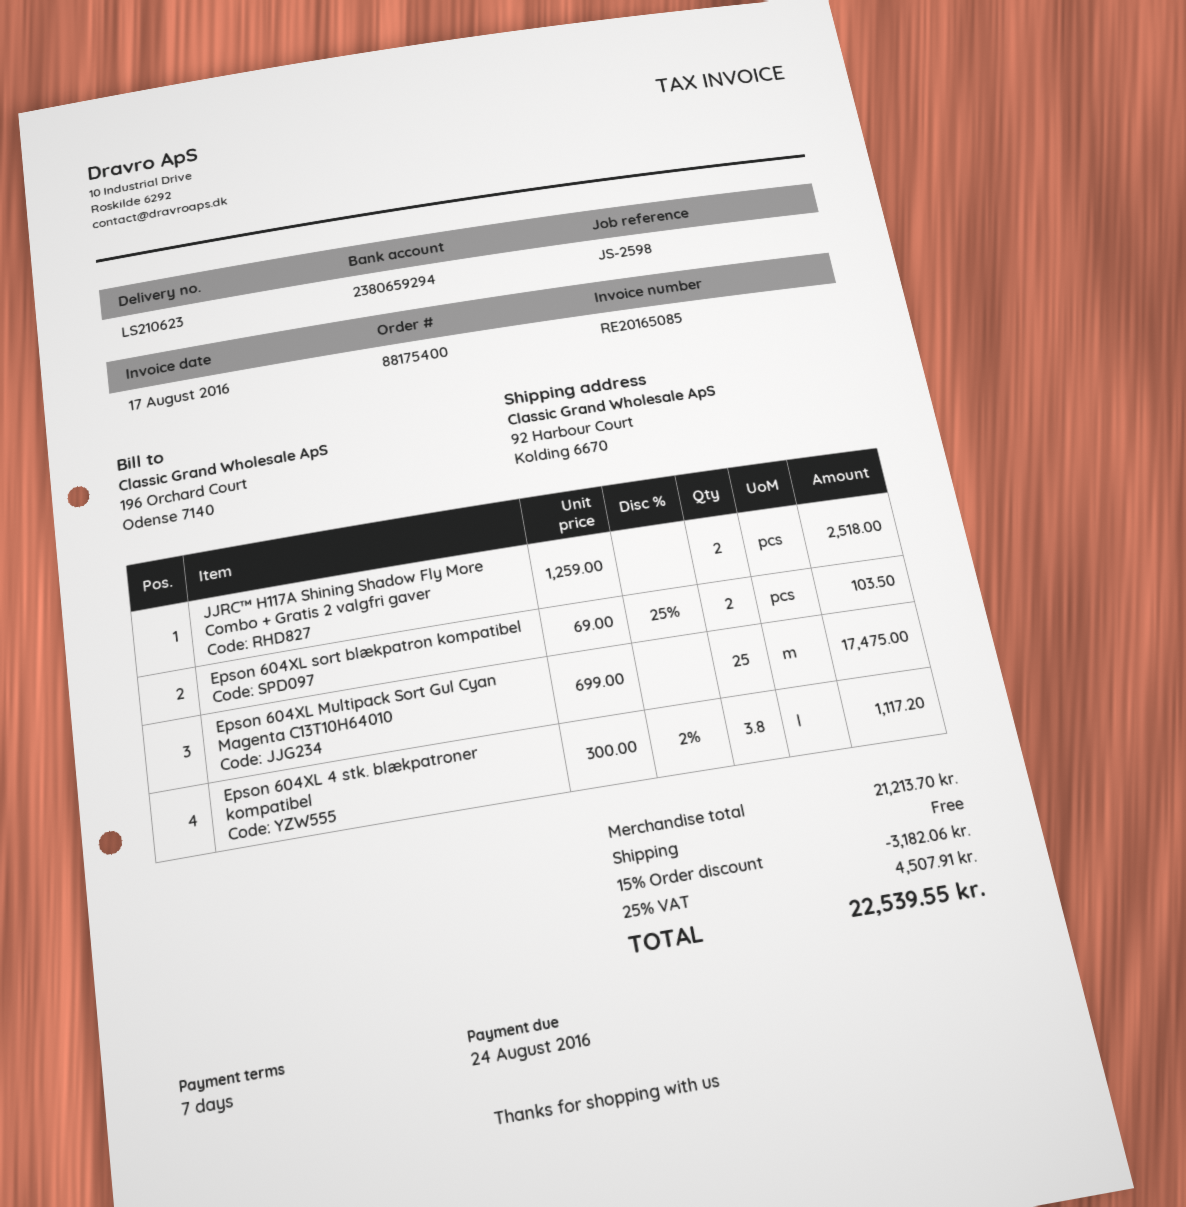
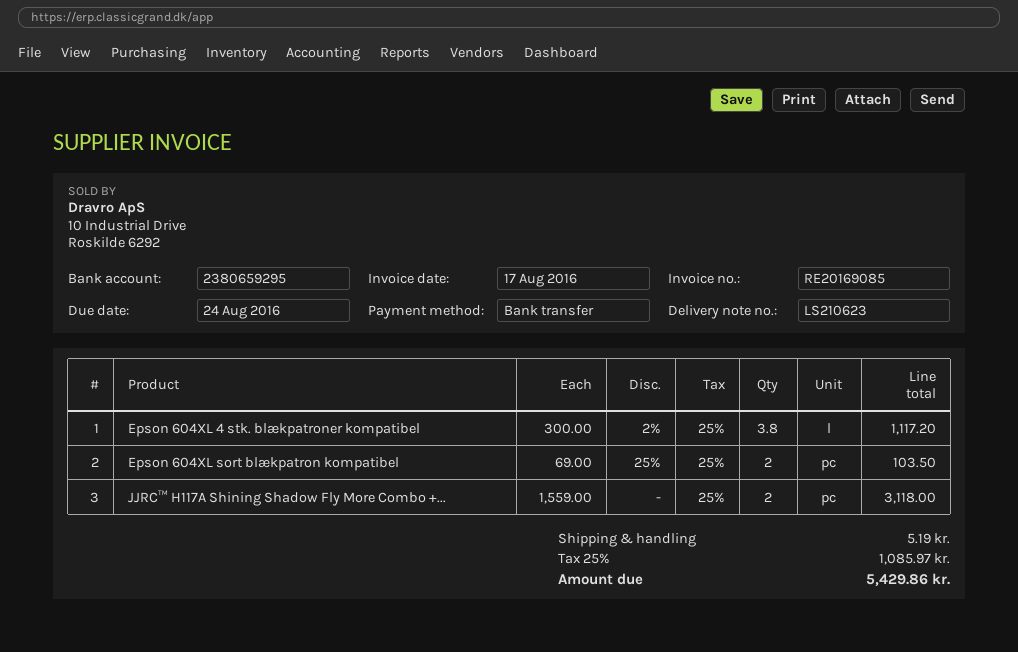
invoice number: RE20165085 -> RE20169085
bank account: 2380659294 -> 2380659295
JJRC™ H117A Shining Shadow Fly More Combo + Gratis 2 valgfri gaver: 2 x 1259.00 = 2518.00 -> 2 x 1559.00 = 3118.00
Epson 604XL Multipack Sort Gul Cyan Magenta C13T10H64010: 25 x 699.00 = 17475.00 -> none
discount: 15% = 3182.06 -> none
shipping: 0.00 -> 5.19
tax: 25% = 4507.91 -> 25% = 1085.97
total: 22539.55 -> 5429.86

